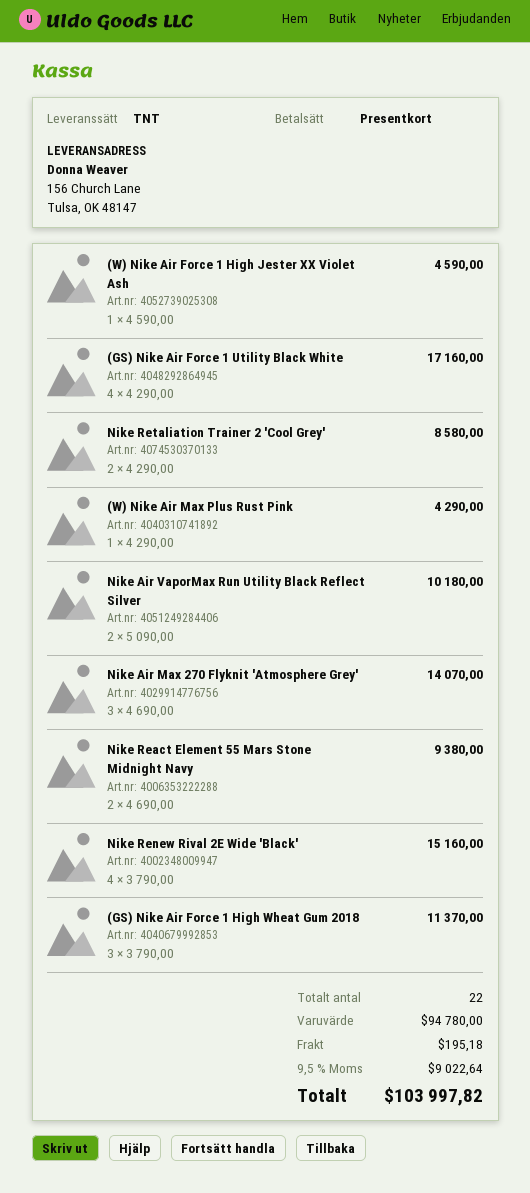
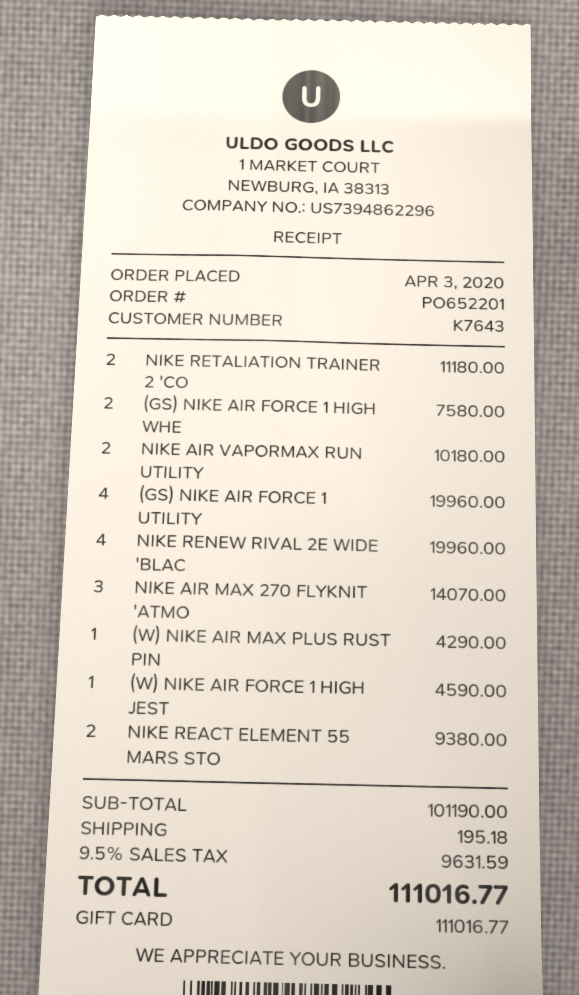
(GS) Nike Air Force 1 Utility Black White: 4 for 17160.00 -> 4 for 19960.00
Nike Retaliation Trainer 2 'Cool Grey': 2 for 8580.00 -> 2 for 11180.00
Nike Renew Rival 2E Wide 'Black': 4 for 15160.00 -> 4 for 19960.00
(GS) Nike Air Force 1 High Wheat Gum 2018: 3 for 11370.00 -> 2 for 7580.00
subtotal: 94780.00 -> 101190.00
tax: 9.5% = 9022.64 -> 9.5% = 9631.59
total: 103997.82 -> 111016.77

